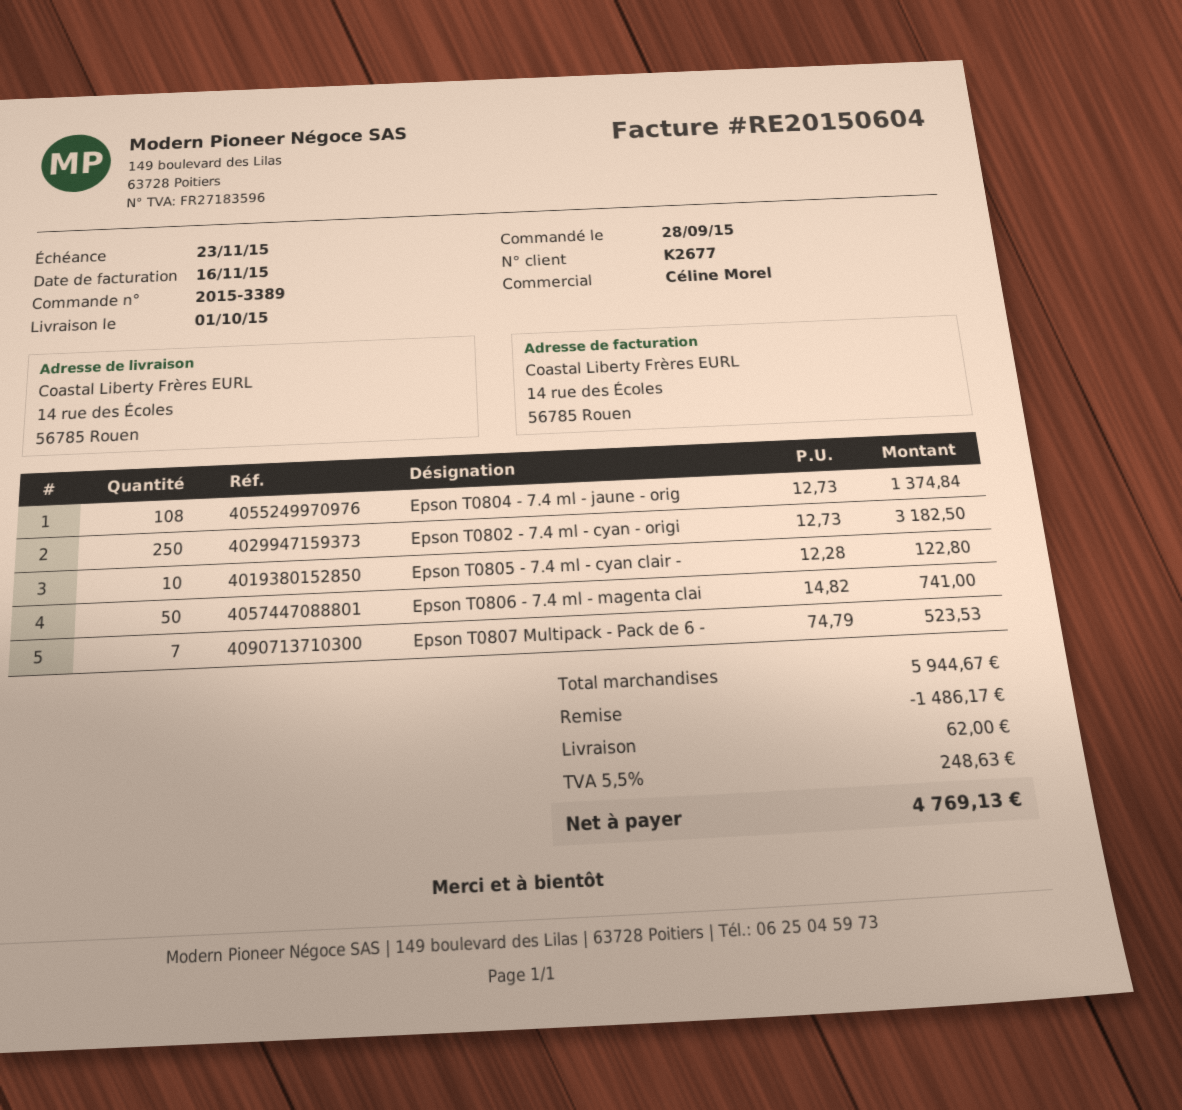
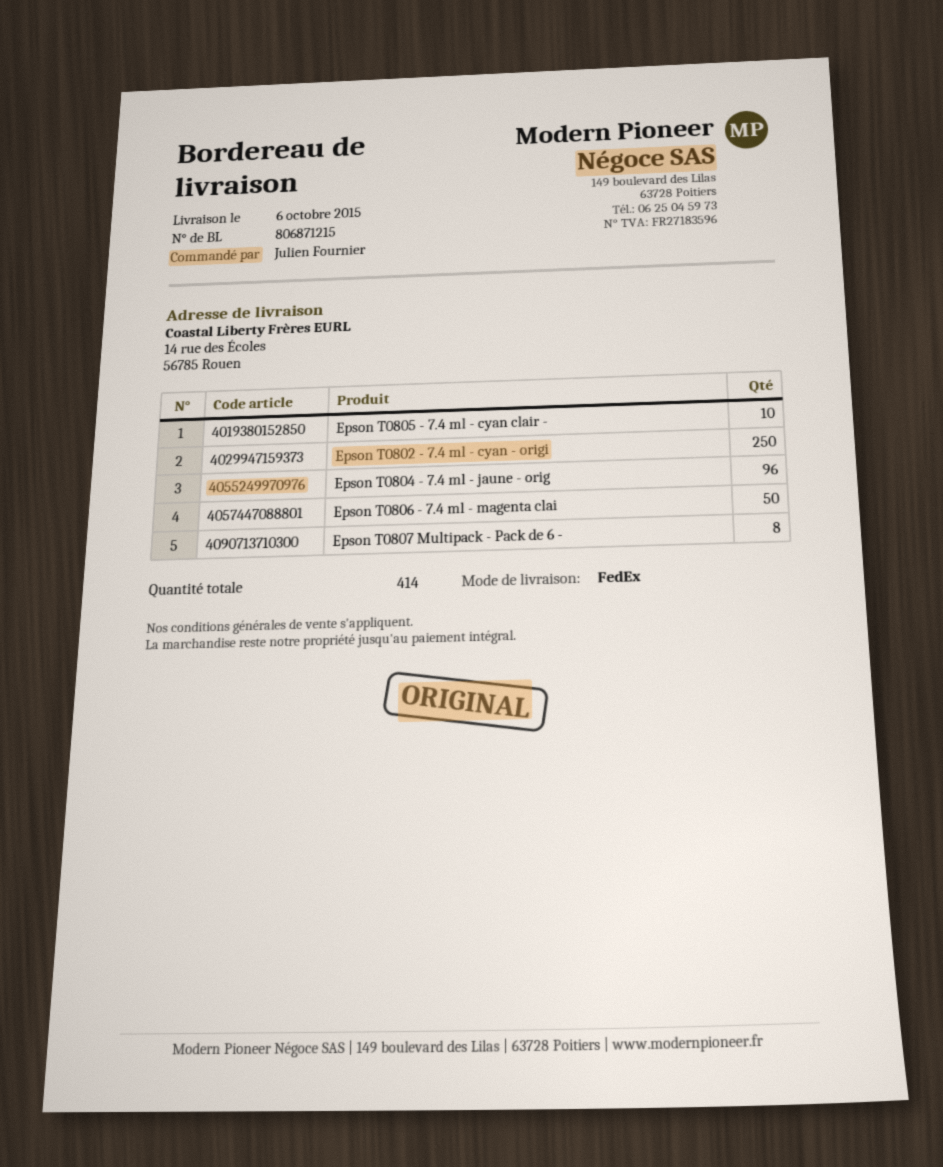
delivery date: 2015-10-01 -> 2015-10-06
Epson T0804 - 7.4 ml - jaune - orig: 108 -> 96
Epson T0807 Multipack - Pack de 6 -: 7 -> 8

